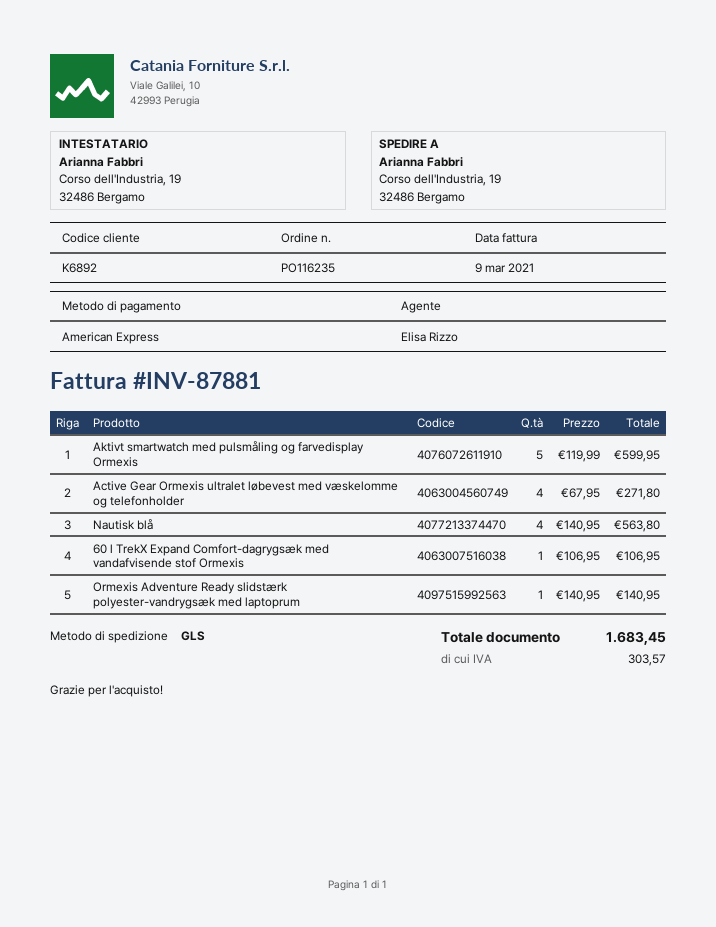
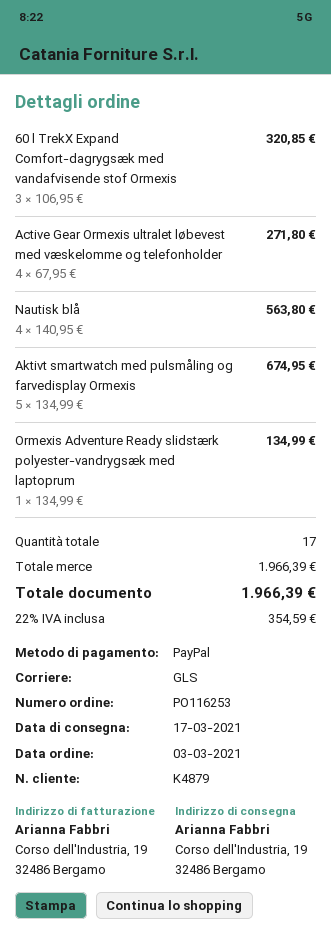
order number: PO116235 -> PO116253
customer number: K6892 -> K4879
payment method: American Express -> PayPal
Aktivt smartwatch med pulsmåling og farvedisplay Ormexis: 5 x 119.99 = 599.95 -> 5 x 134.99 = 674.95
60 l TrekX Expand Comfort-dagrygsæk med vandafvisende stof Ormexis: 1 x 106.95 = 106.95 -> 3 x 106.95 = 320.85
Ormexis Adventure Ready slidstærk polyester-vandrygsæk med laptoprum: 1 x 140.95 = 140.95 -> 1 x 134.99 = 134.99
tax: 303.57 -> 354.59
total: 1683.45 -> 1966.39

